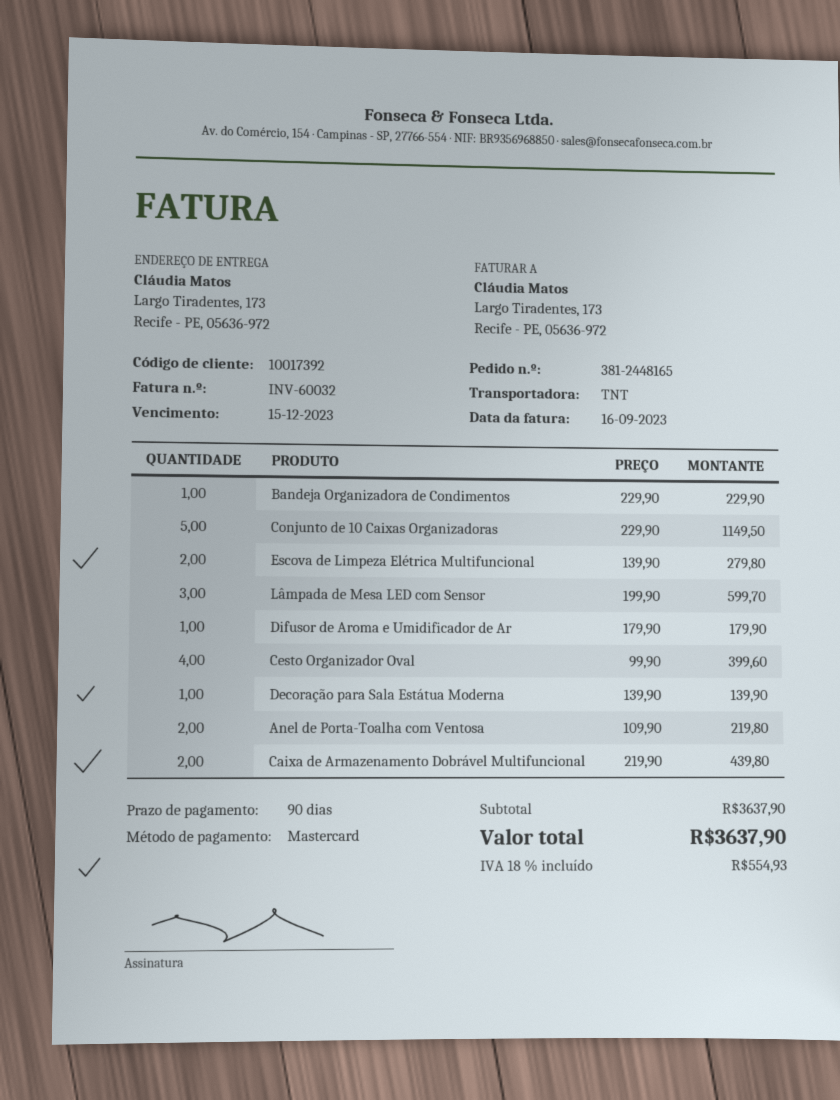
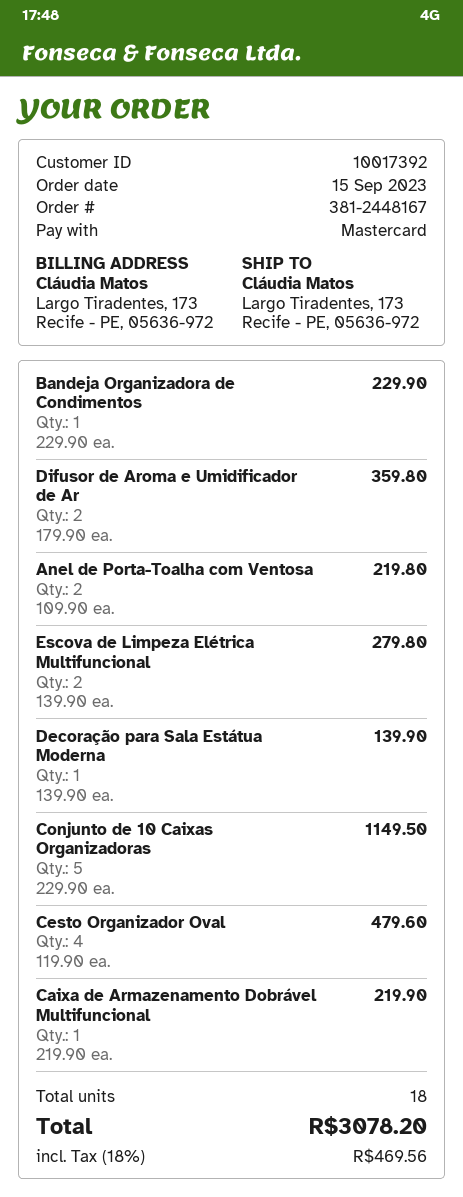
order number: 381-2448165 -> 381-2448167
Lâmpada de Mesa LED com Sensor: 3 x 199.90 = 599.70 -> none
Difusor de Aroma e Umidificador de Ar: 1 x 179.90 = 179.90 -> 2 x 179.90 = 359.80
Cesto Organizador Oval: 4 x 99.90 = 399.60 -> 4 x 119.90 = 479.60
Caixa de Armazenamento Dobrável Multifuncional: 2 x 219.90 = 439.80 -> 1 x 219.90 = 219.90
tax: 18% = 554.93 -> 18% = 469.56
total: 3637.90 -> 3078.20

